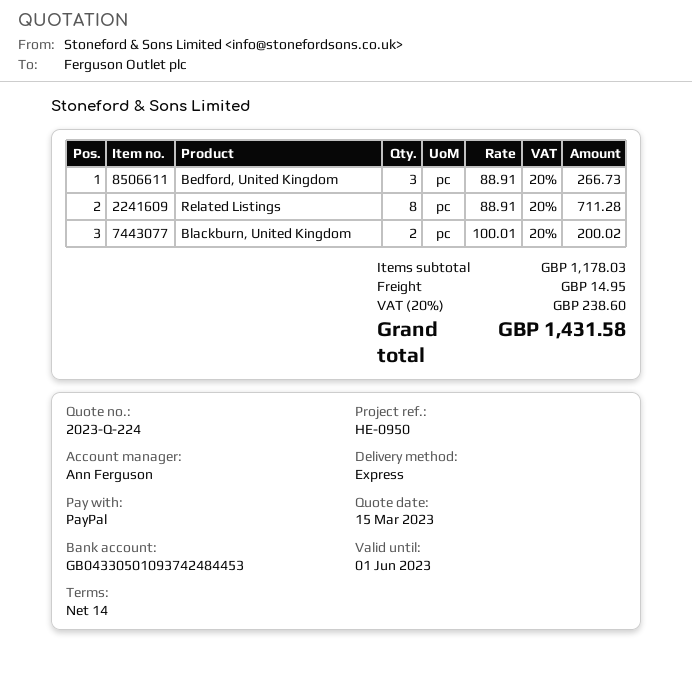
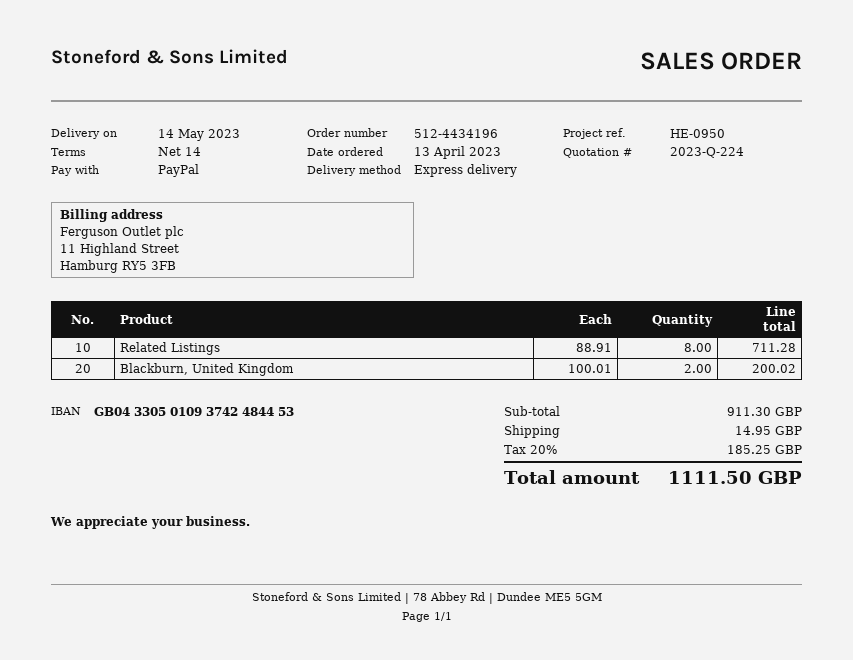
Bedford, United Kingdom: 3 x 88.91 = 266.73 -> none
subtotal: 1178.03 -> 911.30
tax: 20% = 238.60 -> 20% = 185.25
total: 1431.58 -> 1111.50

